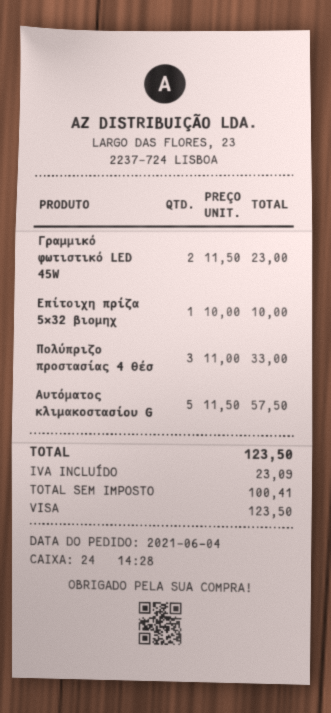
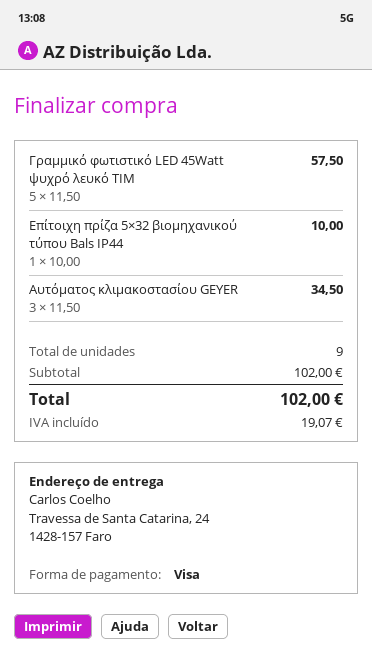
Γραμμικό φωτιστικό LED 45W: 2 x 11.50 = 23.00 -> 5 x 11.50 = 57.50
Πολύπριζο προστασίας 4 θέσ: 3 x 11.00 = 33.00 -> none
Αυτόματος κλιμακοστασίου G: 5 x 11.50 = 57.50 -> 3 x 11.50 = 34.50
tax: 23.09 -> 19.07
total: 123.50 -> 102.00

